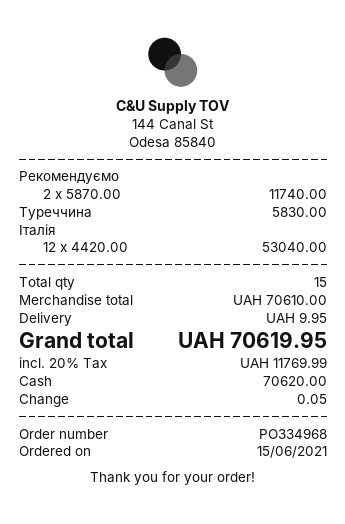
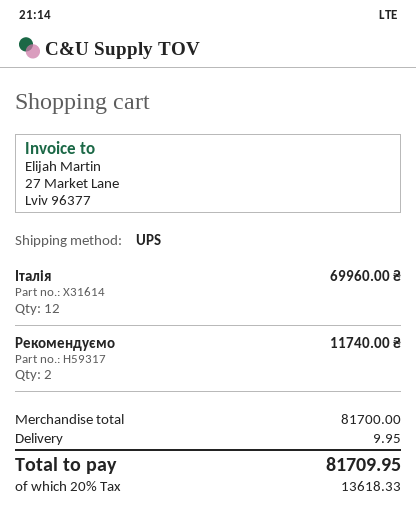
Туреччина: 1 for 5830.00 -> none
Італія: 12 for 53040.00 -> 12 for 69960.00
subtotal: 70610.00 -> 81700.00
tax: 20% = 11769.99 -> 20% = 13618.33
total: 70619.95 -> 81709.95

